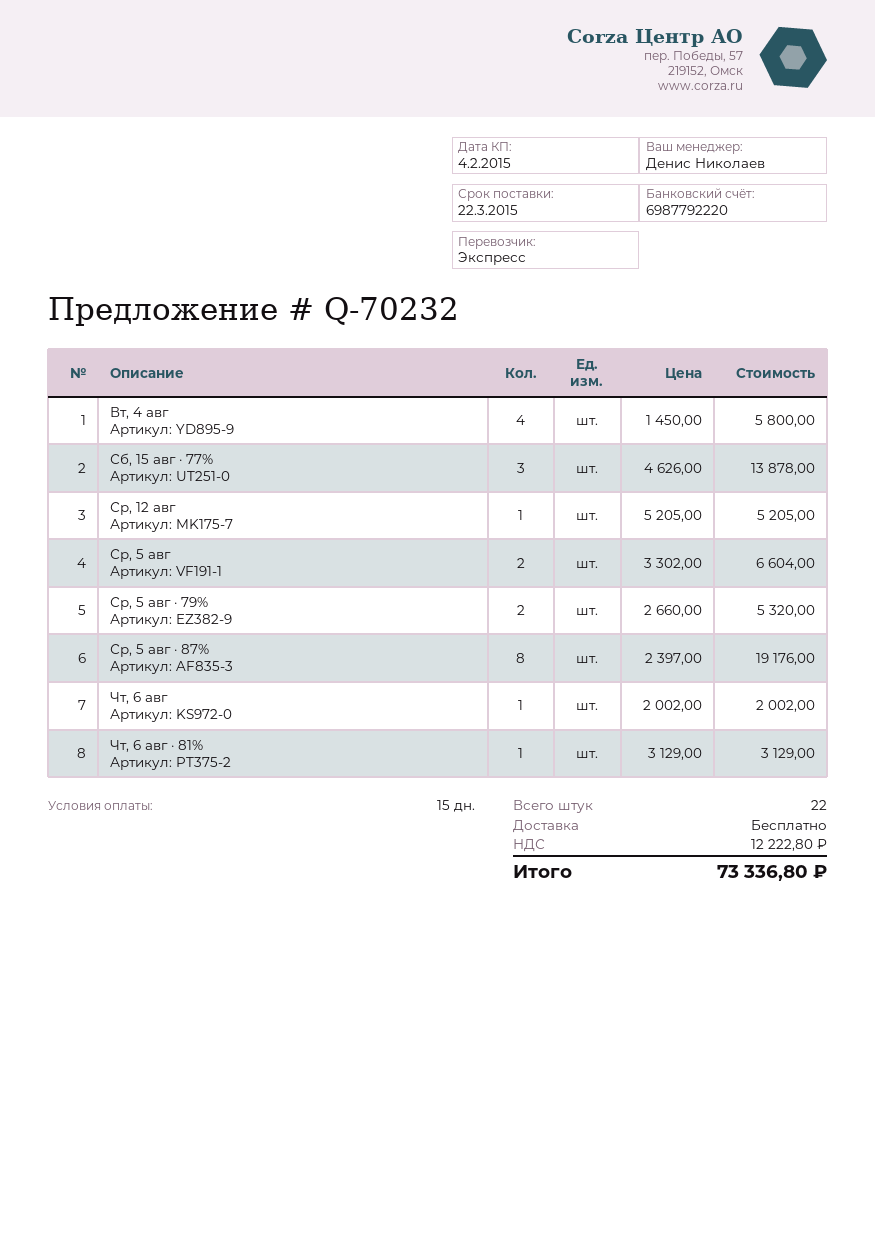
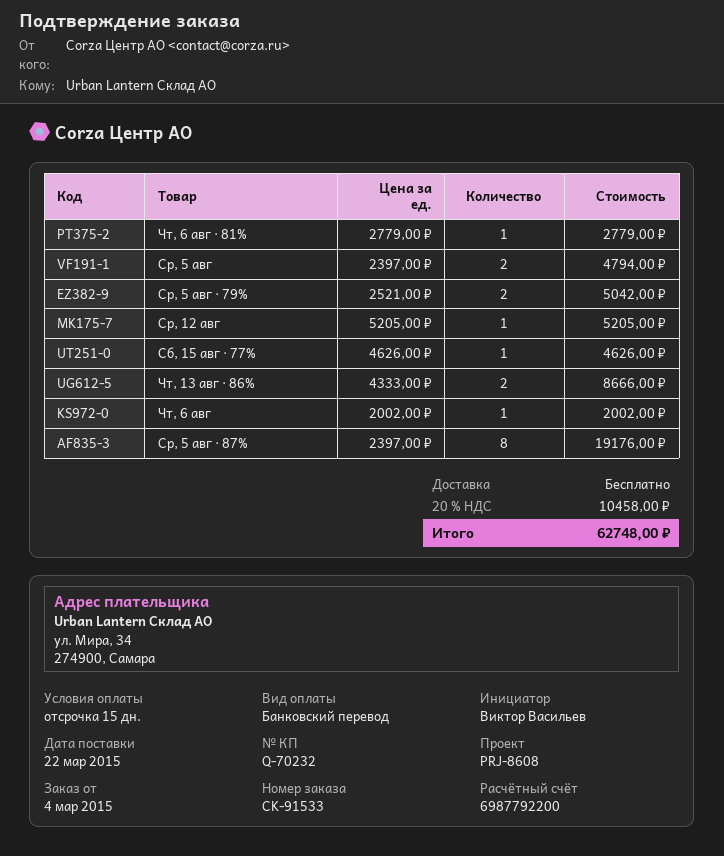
bank account: 6987792220 -> 6987792200
Вт, 4 авг: 4 x 1450.00 = 5800.00 -> none
Сб, 15 авг · 77%: 3 x 4626.00 = 13878.00 -> 1 x 4626.00 = 4626.00
Ср, 5 авг: 2 x 3302.00 = 6604.00 -> 2 x 2397.00 = 4794.00
Ср, 5 авг · 79%: 2 x 2660.00 = 5320.00 -> 2 x 2521.00 = 5042.00
Чт, 6 авг · 81%: 1 x 3129.00 = 3129.00 -> 1 x 2779.00 = 2779.00
Чт, 13 авг · 86%: none -> 2 x 4333.00 = 8666.00
tax: 12222.80 -> 10458.00
total: 73336.80 -> 62748.00

